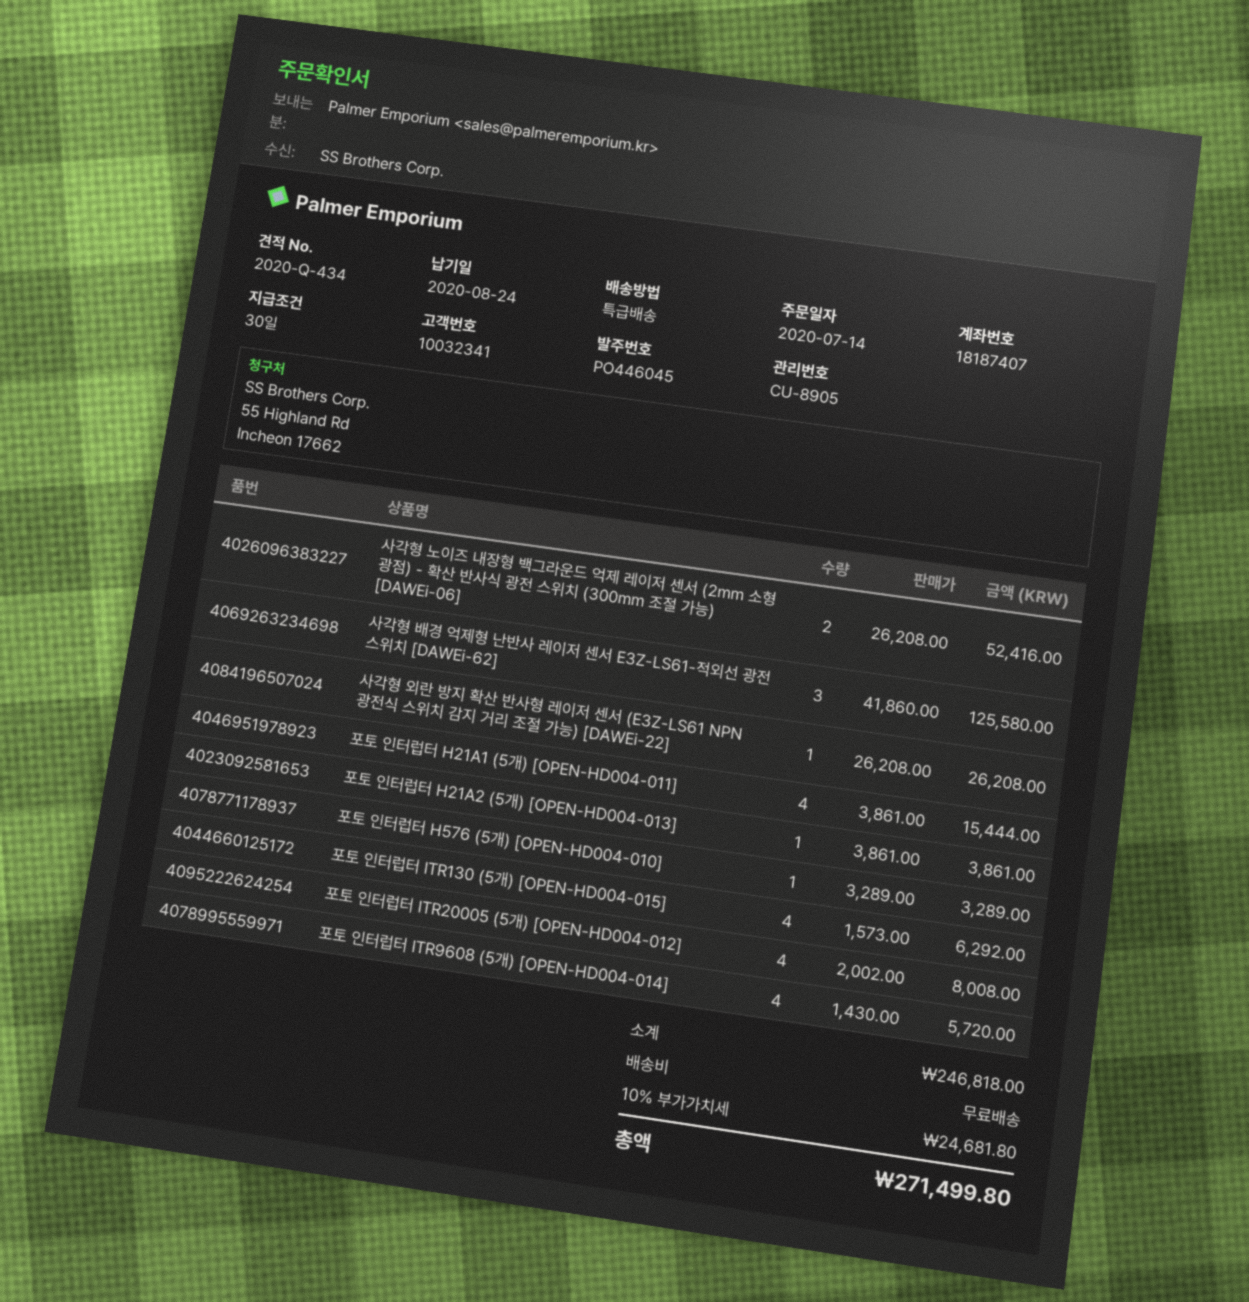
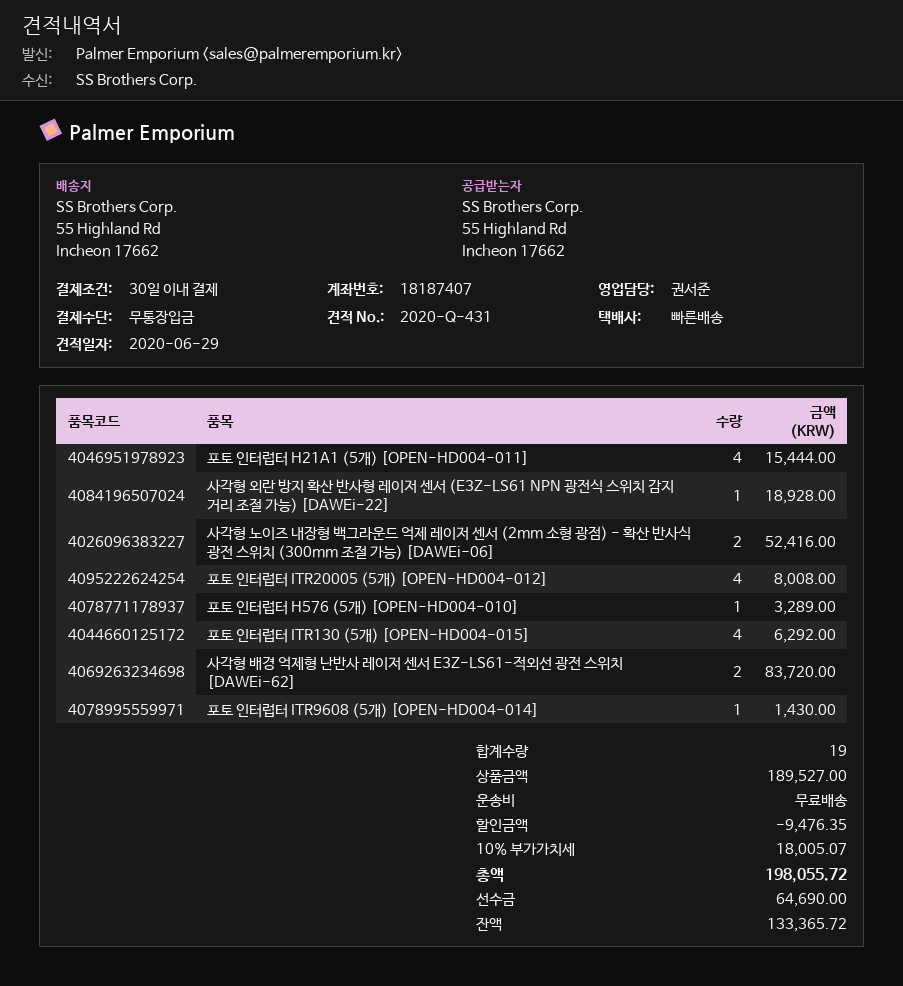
quote number: 2020-Q-434 -> 2020-Q-431
사각형 배경 억제형 난반사 레이저 센서 E3Z-LS61-적외선 광전 스위치 [DAWEi-62]: 3 for 125580.00 -> 2 for 83720.00
사각형 외란 방지 확산 반사형 레이저 센서 (E3Z-LS61 NPN 광전식 스위치 감지 거리 조절 가능) [DAWEi-22]: 1 for 26208.00 -> 1 for 18928.00
포토 인터럽터 H21A2 (5개) [OPEN-HD004-013]: 1 for 3861.00 -> none
포토 인터럽터 ITR9608 (5개) [OPEN-HD004-014]: 4 for 5720.00 -> 1 for 1430.00
subtotal: 246818.00 -> 189527.00
discount: none -> 9476.35
tax: 10% = 24681.80 -> 10% = 18005.07
total: 271499.80 -> 198055.72

